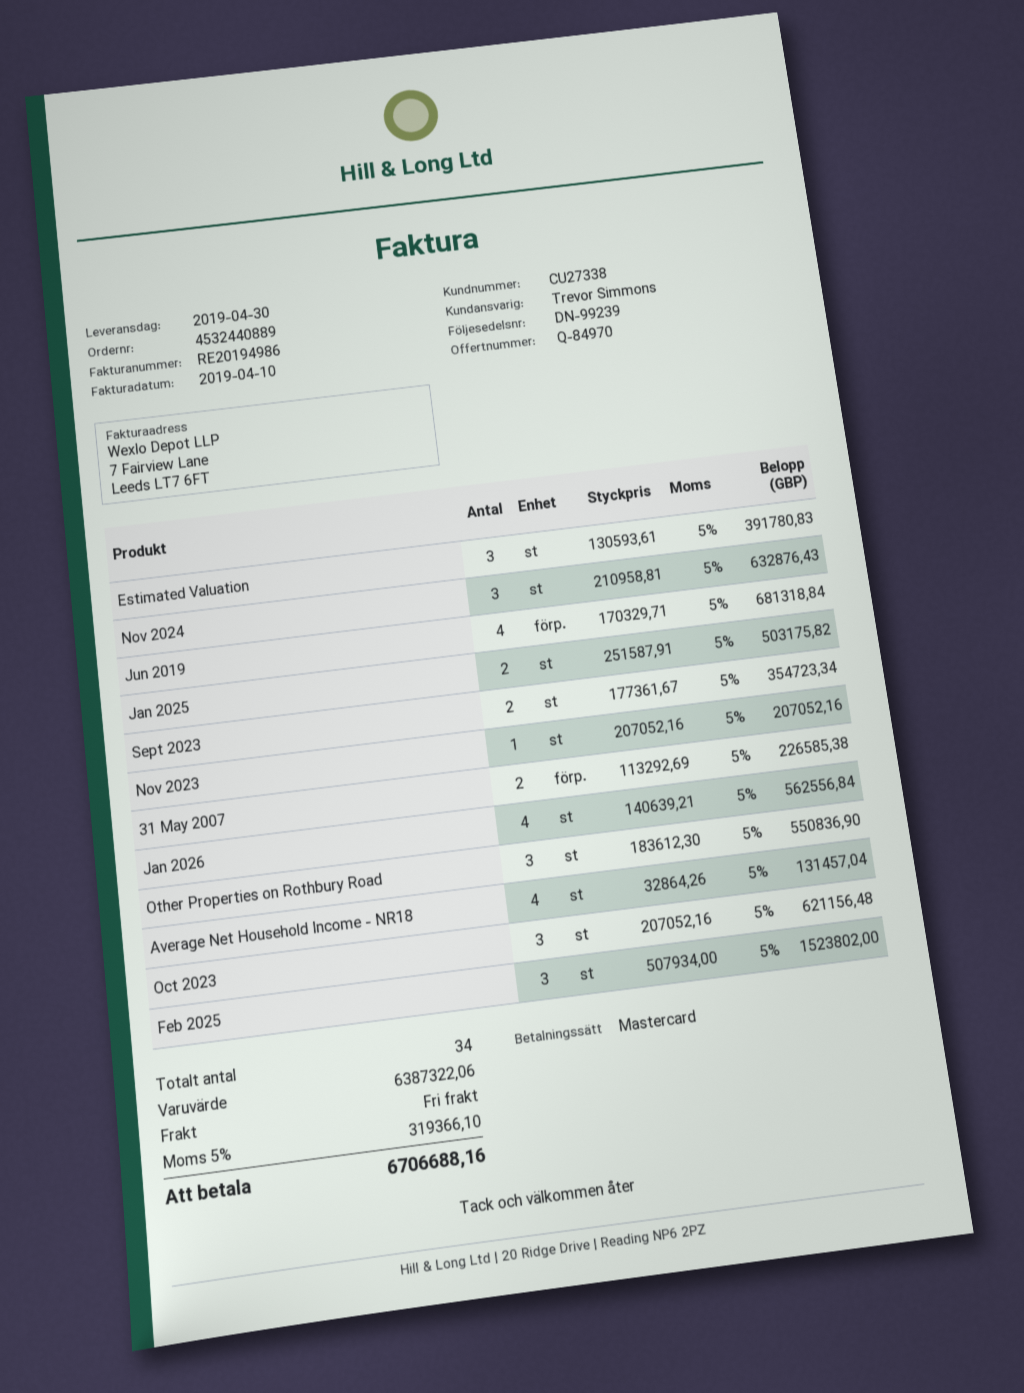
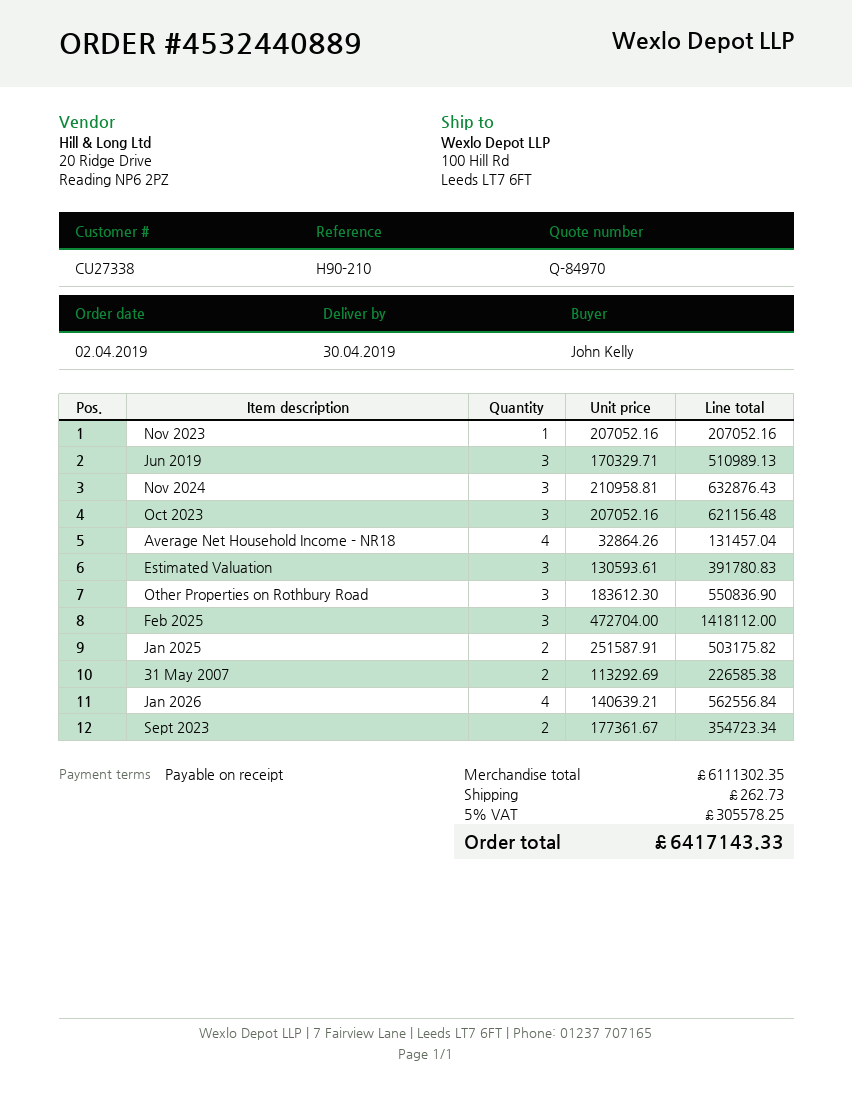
Jun 2019: 4 x 170329.71 = 681318.84 -> 3 x 170329.71 = 510989.13
Feb 2025: 3 x 507934.00 = 1523802.00 -> 3 x 472704.00 = 1418112.00
subtotal: 6387322.06 -> 6111302.35
shipping: 0.00 -> 262.73
tax: 5% = 319366.10 -> 5% = 305578.25
total: 6706688.16 -> 6417143.33

